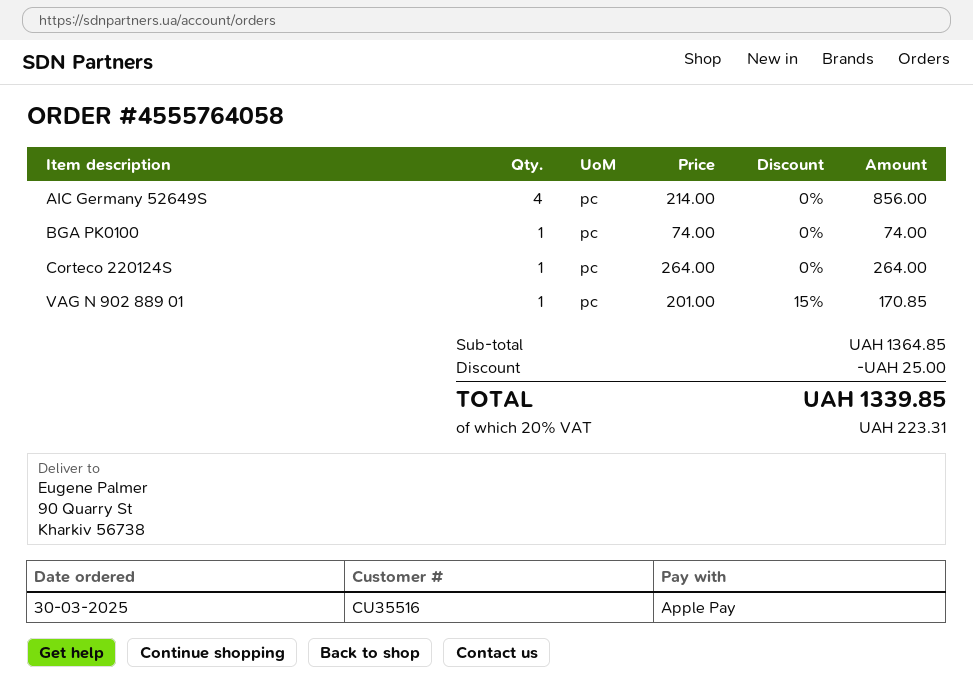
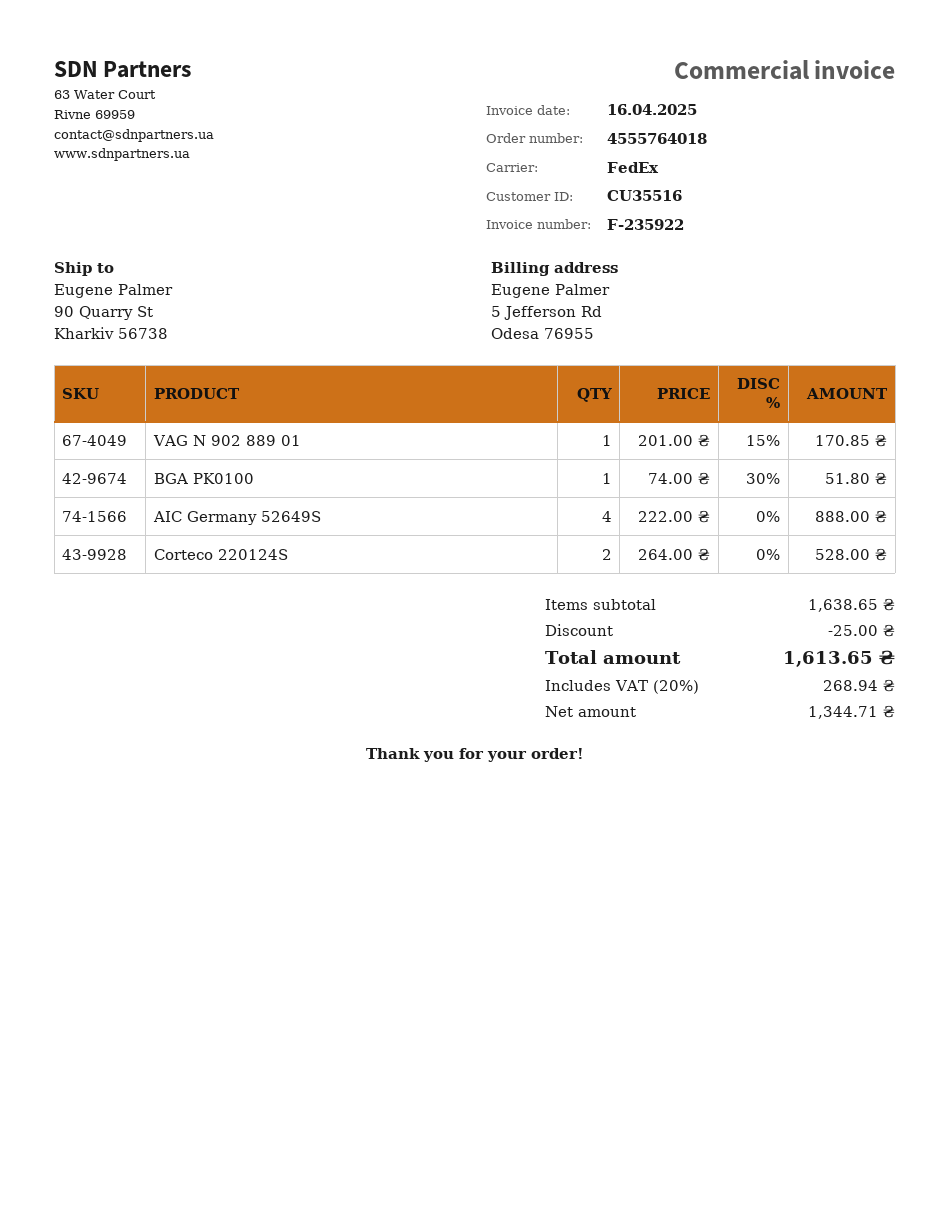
order number: 4555764058 -> 4555764018
AIC Germany 52649S: 4 x 214.00 = 856.00 -> 4 x 222.00 = 888.00
BGA PK0100: 1 x 74.00 = 74.00 -> 1 x 74.00 - 30% = 51.80
Corteco 220124S: 1 x 264.00 = 264.00 -> 2 x 264.00 = 528.00
subtotal: 1364.85 -> 1638.65
tax: 20% = 223.31 -> 20% = 268.94
total: 1339.85 -> 1613.65

